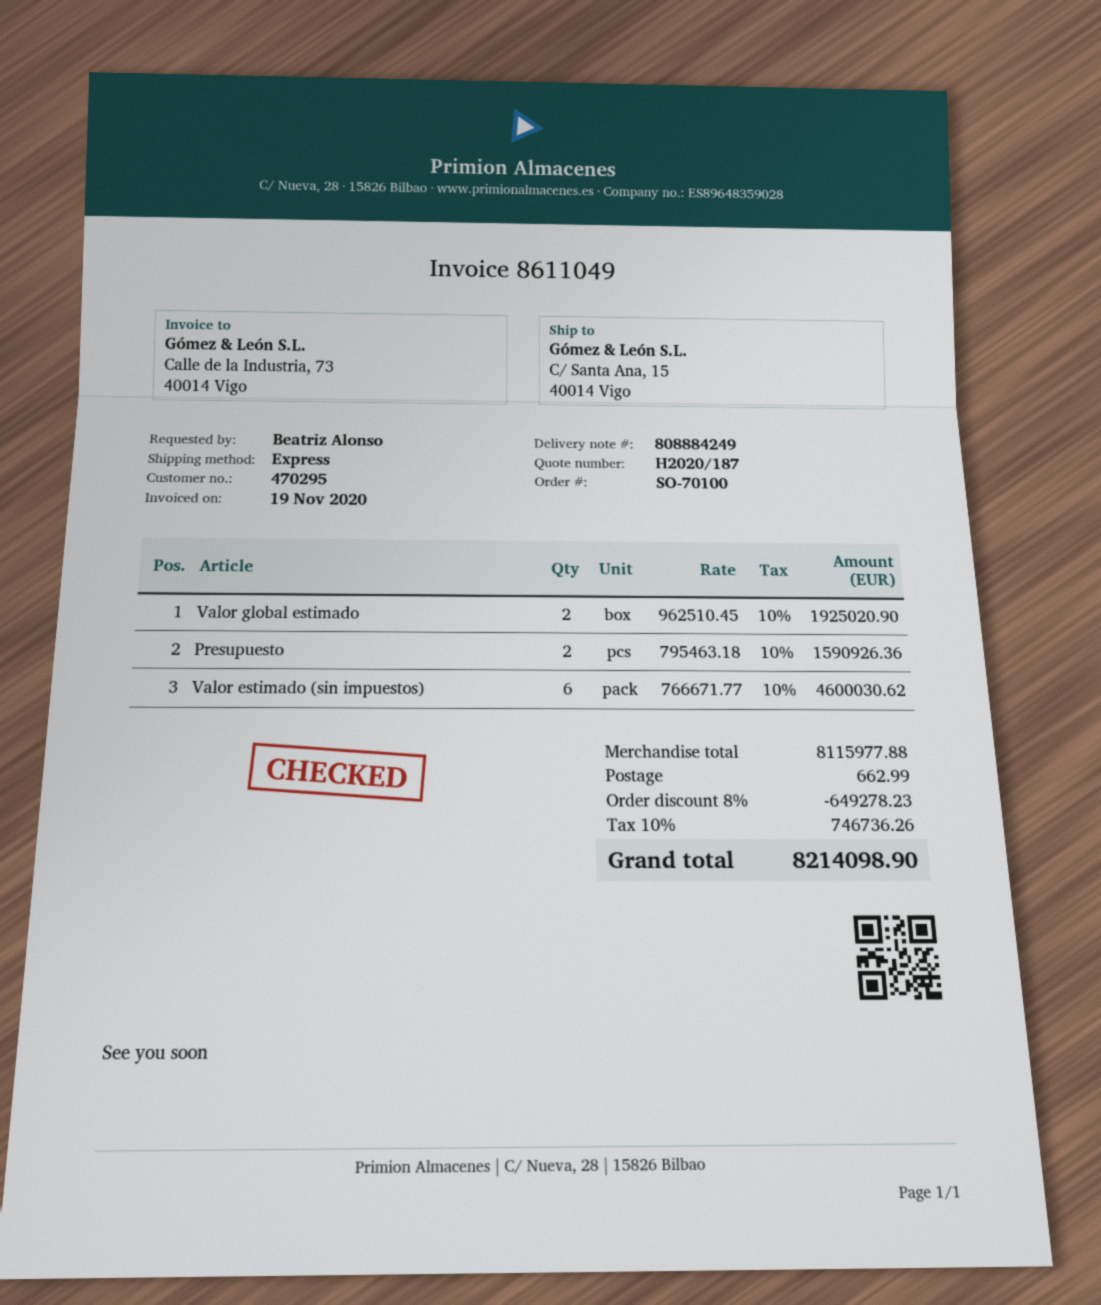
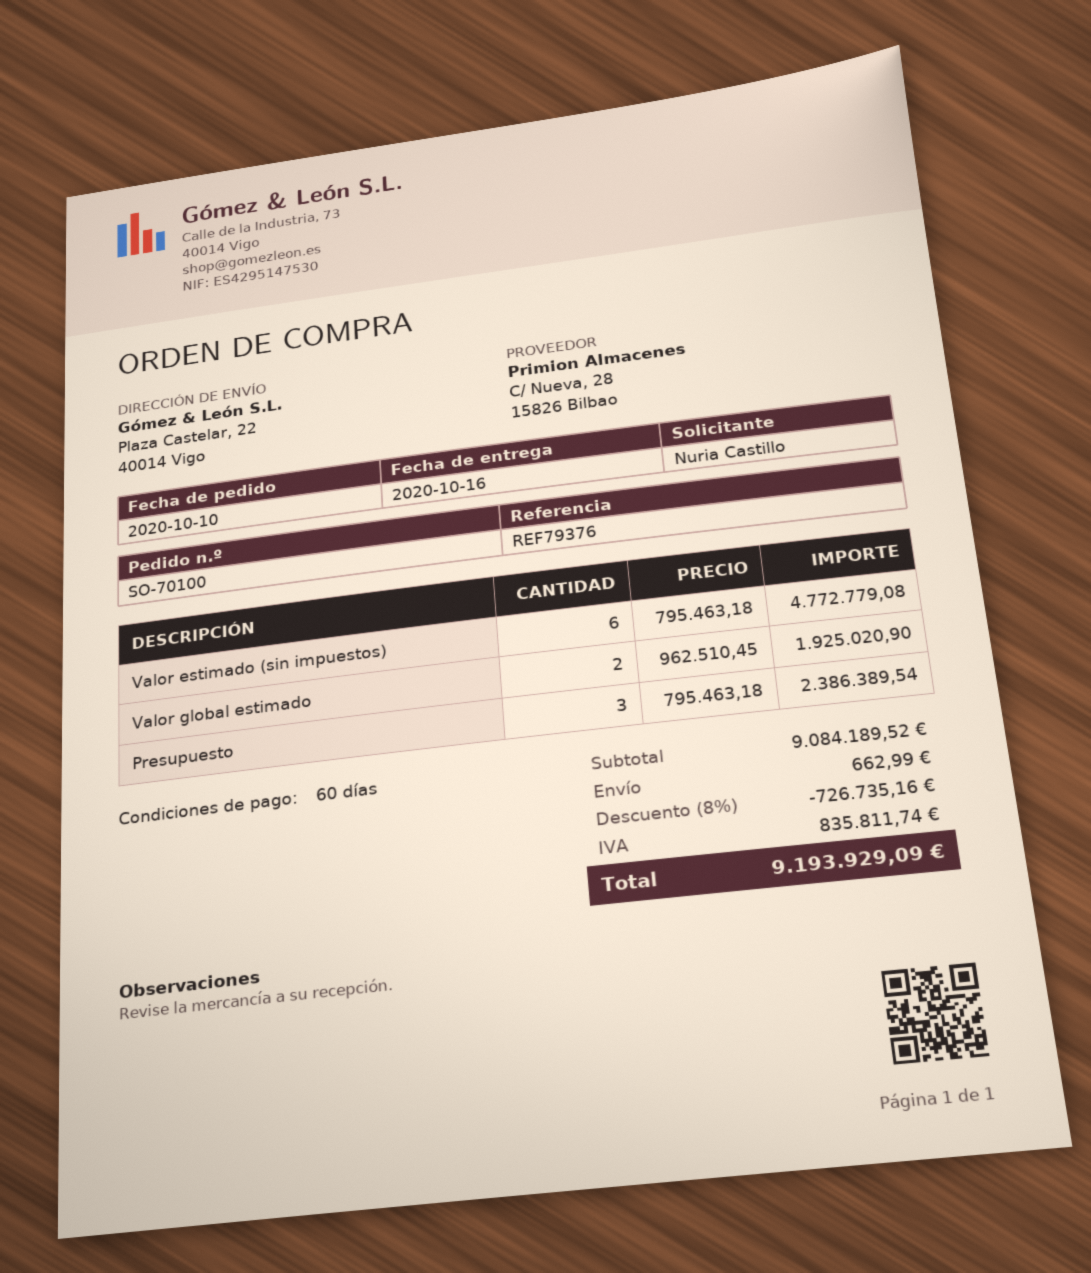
ordered by: Beatriz Alonso -> Nuria Castillo
ship to: C/ Santa Ana, 15, 40014 Vigo -> Plaza Castelar, 22, 40014 Vigo
Presupuesto: 2 x 795463.18 = 1590926.36 -> 3 x 795463.18 = 2386389.54
Valor estimado (sin impuestos): 6 x 766671.77 = 4600030.62 -> 6 x 795463.18 = 4772779.08
subtotal: 8115977.88 -> 9084189.52
discount: 8% = 649278.23 -> 8% = 726735.16
tax: 746736.26 -> 835811.74
total: 8214098.90 -> 9193929.09

